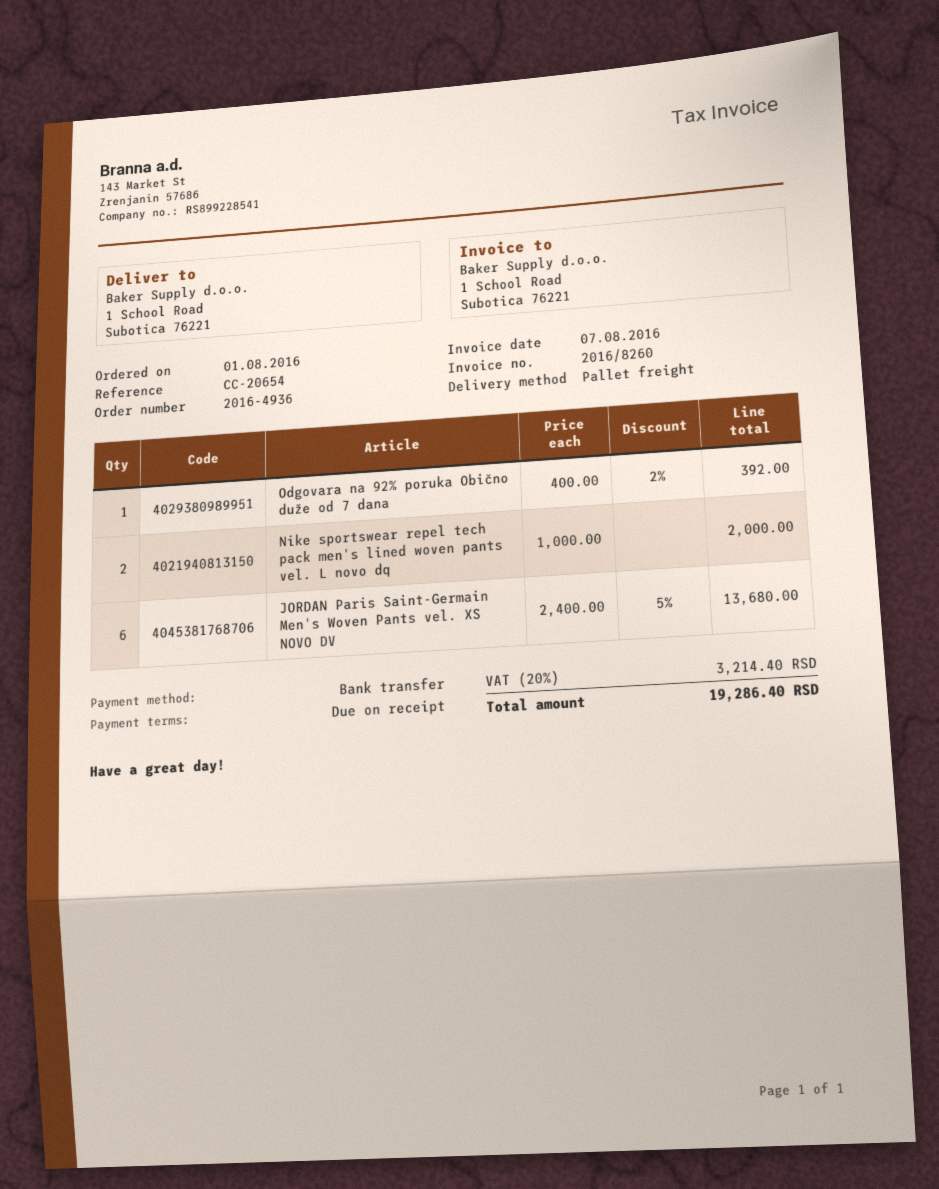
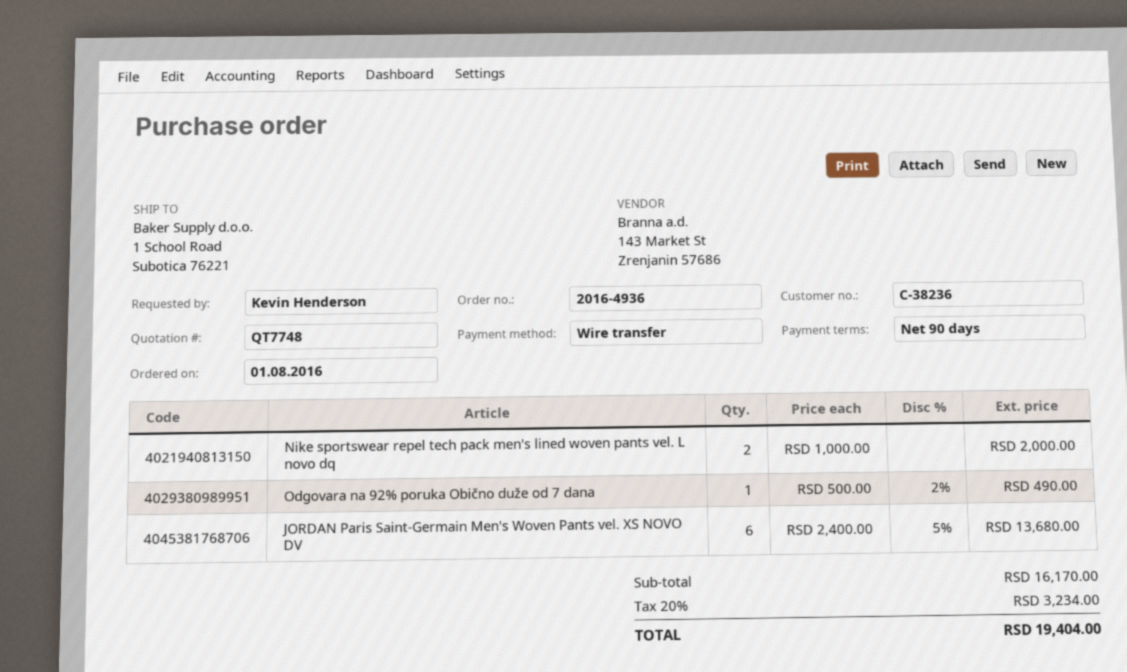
payment terms: on receipt -> 90 days
Odgovara na 92% poruka Obično duže od 7 dana: 1 x 400.00 - 2% = 392.00 -> 1 x 500.00 - 2% = 490.00
tax: 20% = 3214.40 -> 20% = 3234.00
total: 19286.40 -> 19404.00

